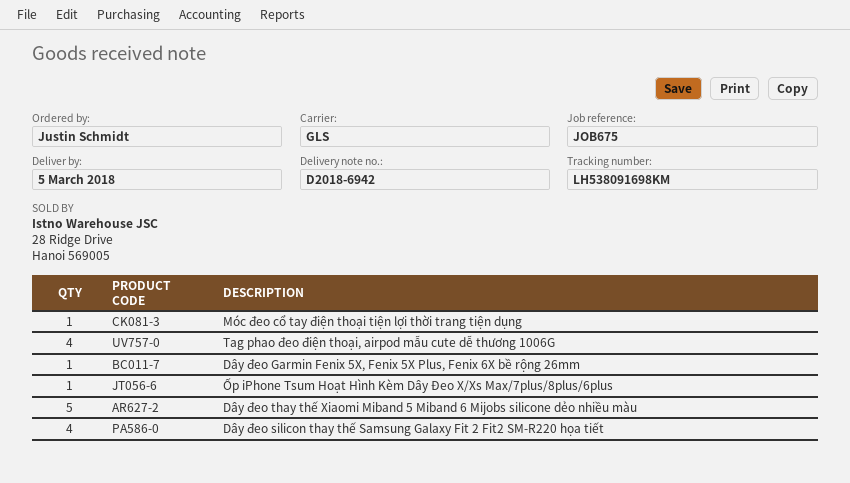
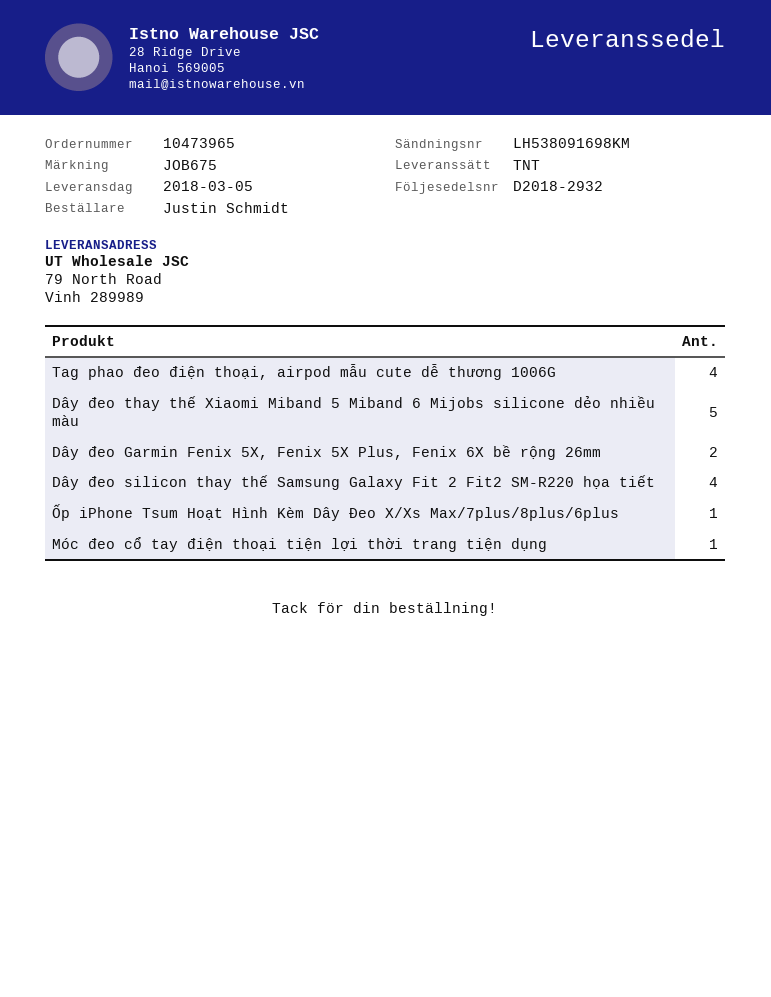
delivery note number: D2018-6942 -> D2018-2932
shipping method: GLS -> TNT
Dây đeo Garmin Fenix 5X, Fenix 5X Plus, Fenix 6X bề rộng 26mm: 1 -> 2

